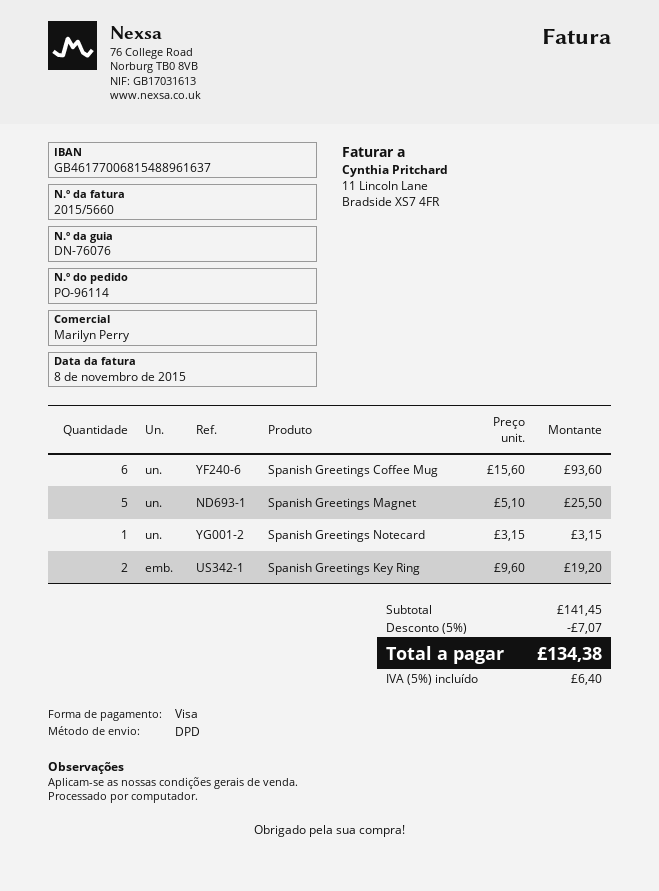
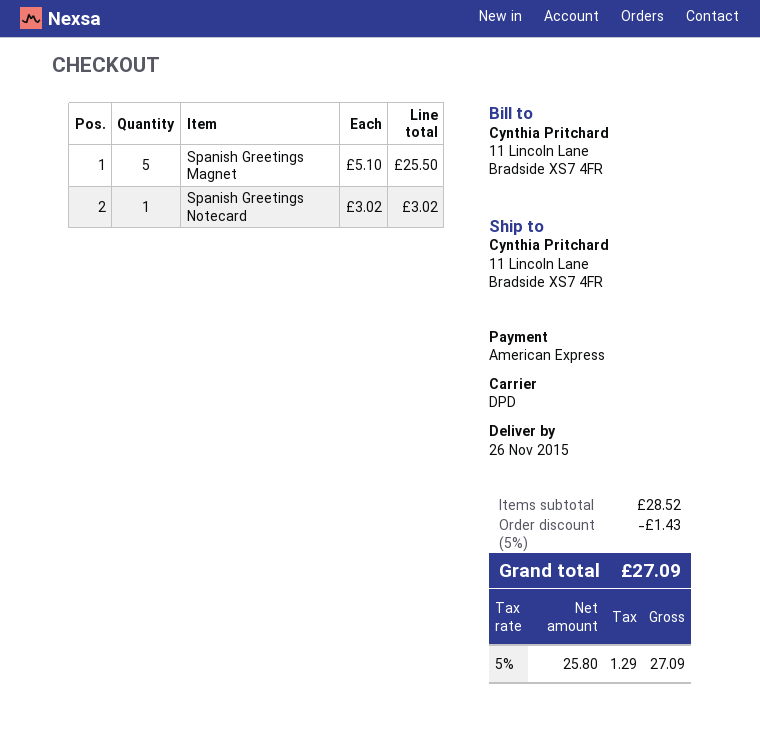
payment method: Visa -> American Express
Spanish Greetings Coffee Mug: 6 x 15.60 = 93.60 -> none
Spanish Greetings Notecard: 1 x 3.15 = 3.15 -> 1 x 3.02 = 3.02
Spanish Greetings Key Ring: 2 x 9.60 = 19.20 -> none
subtotal: 141.45 -> 28.52
discount: 5% = 7.07 -> 5% = 1.43
tax: 5% = 6.40 -> 5% = 1.29
total: 134.38 -> 27.09

